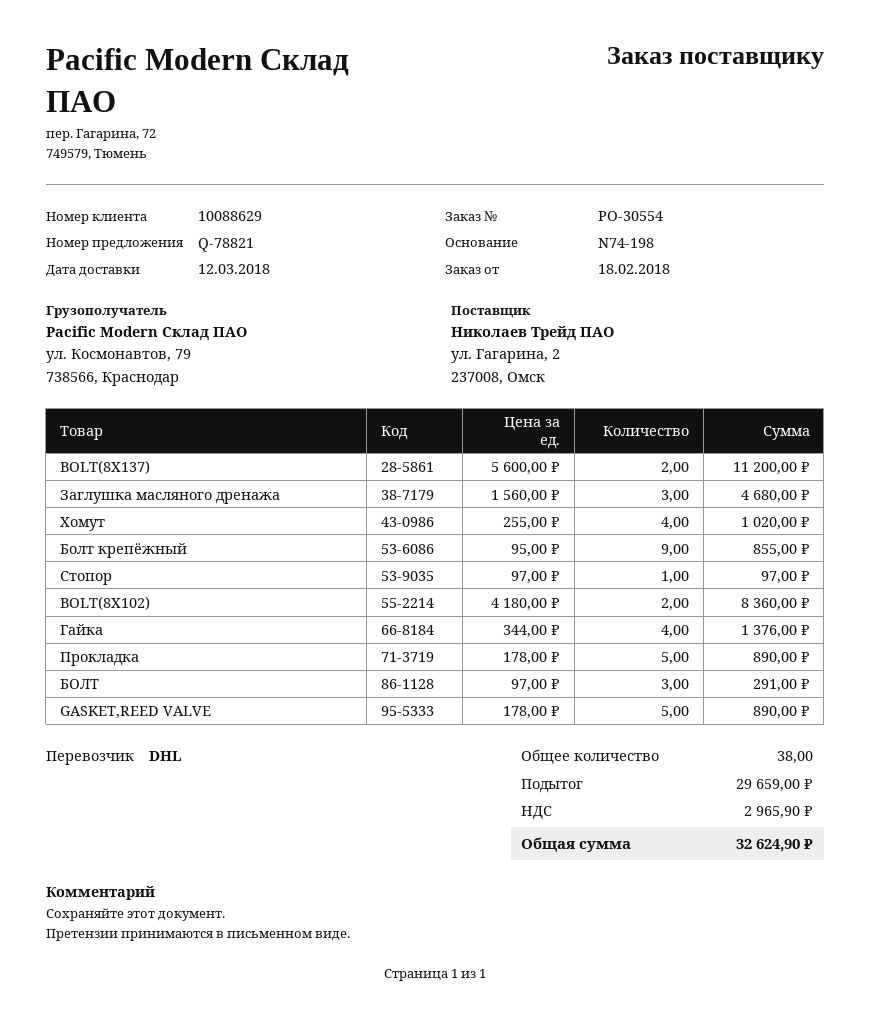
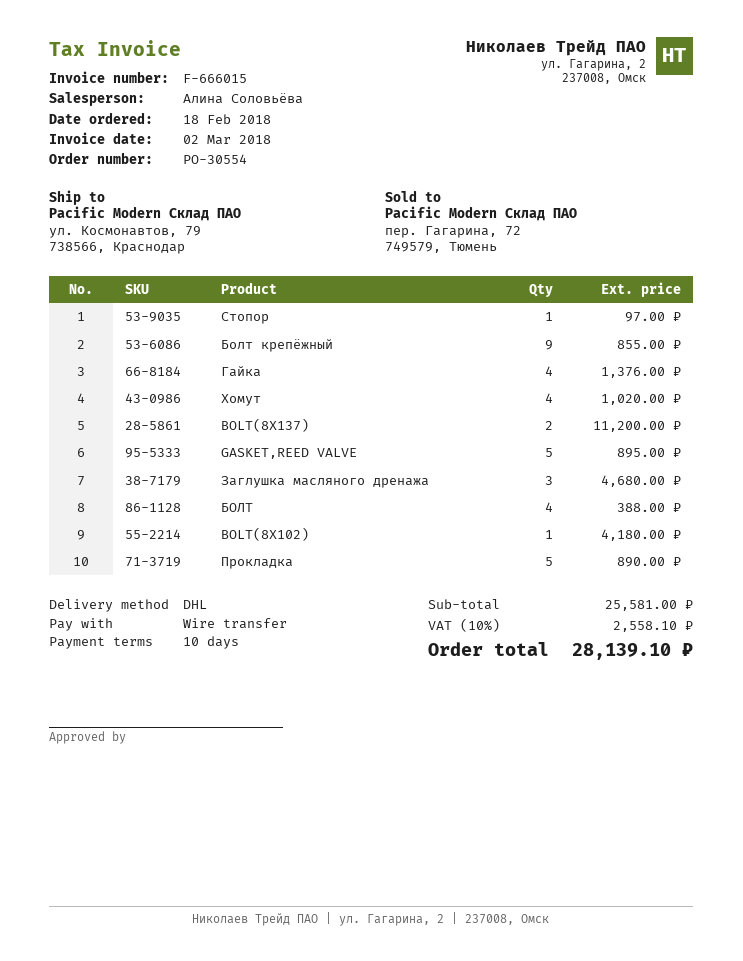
BOLT(8X102): 2 for 8360.00 -> 1 for 4180.00
БОЛТ: 3 for 291.00 -> 4 for 388.00
GASKET,REED VALVE: 5 for 890.00 -> 5 for 895.00
subtotal: 29659.00 -> 25581.00
tax: 2965.90 -> 2558.10
total: 32624.90 -> 28139.10

